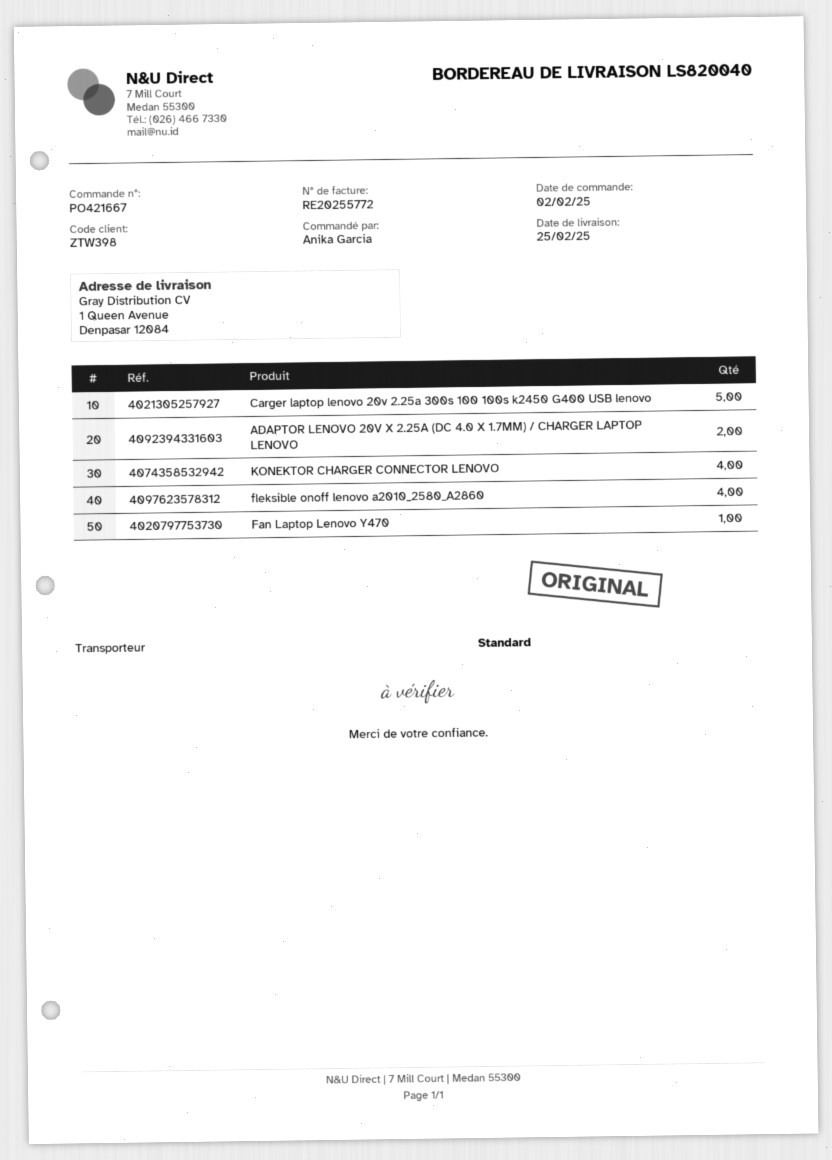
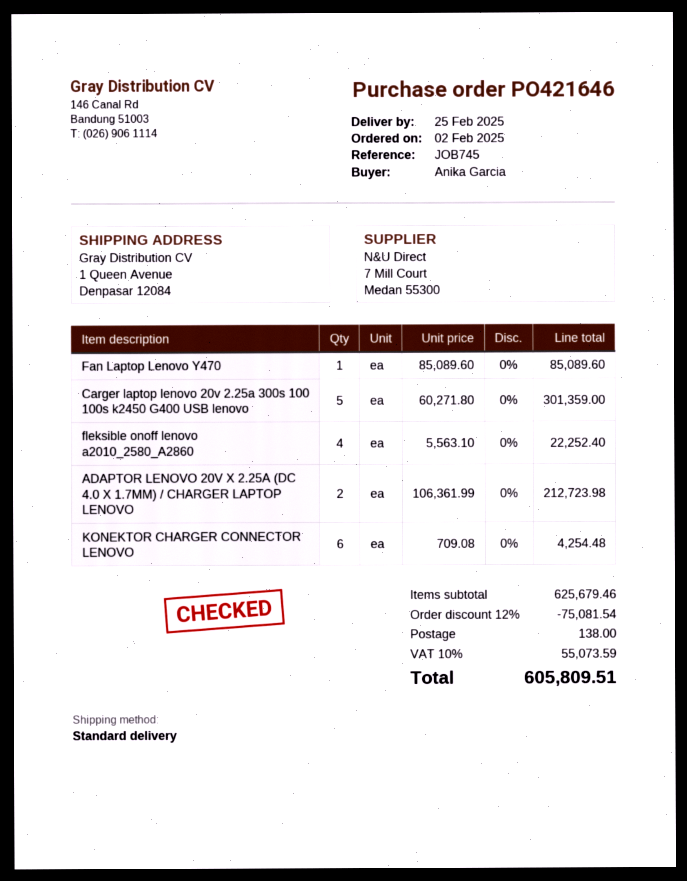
order number: PO421667 -> PO421646
KONEKTOR CHARGER CONNECTOR LENOVO: 4 -> 6

